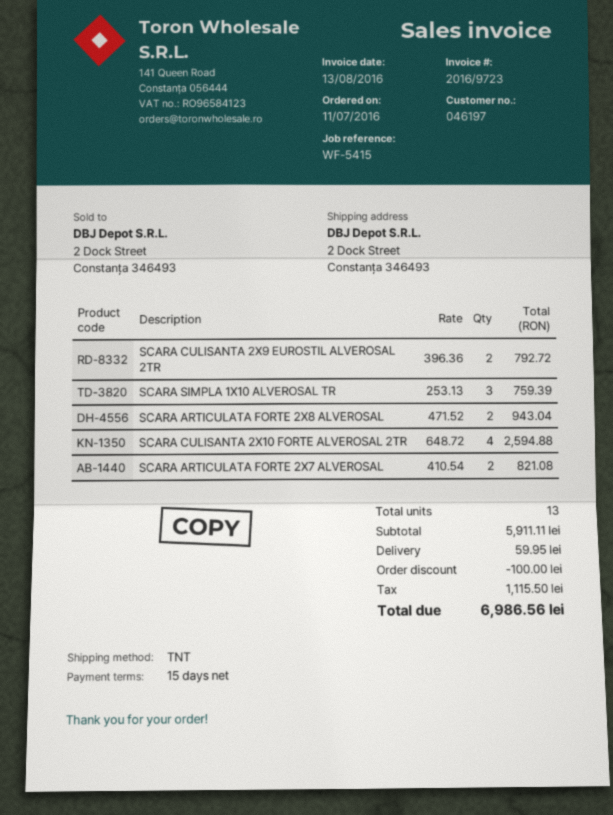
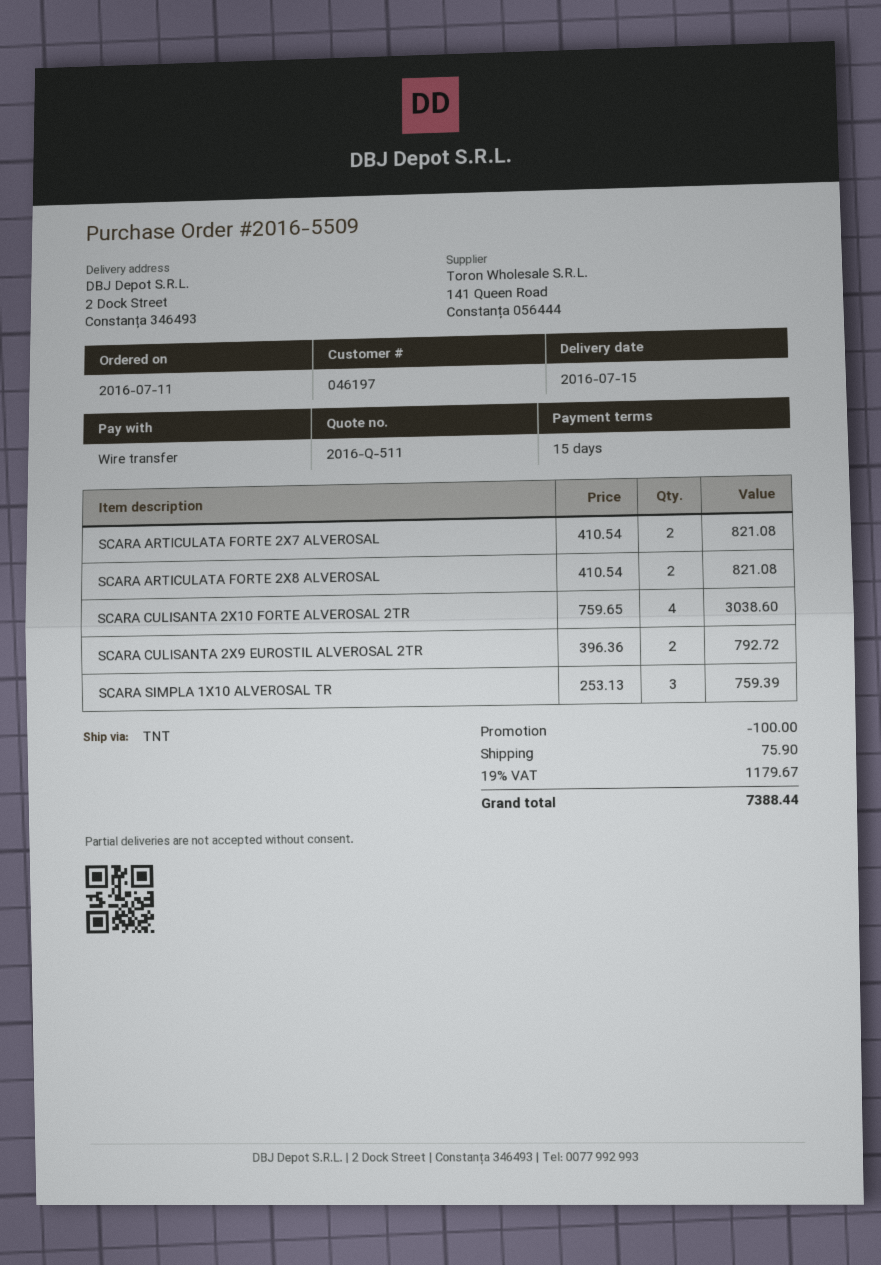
SCARA ARTICULATA FORTE 2X8 ALVEROSAL: 2 x 471.52 = 943.04 -> 2 x 410.54 = 821.08
SCARA CULISANTA 2X10 FORTE ALVEROSAL 2TR: 4 x 648.72 = 2594.88 -> 4 x 759.65 = 3038.60
shipping: 59.95 -> 75.90
tax: 1115.50 -> 1179.67
total: 6986.56 -> 7388.44

